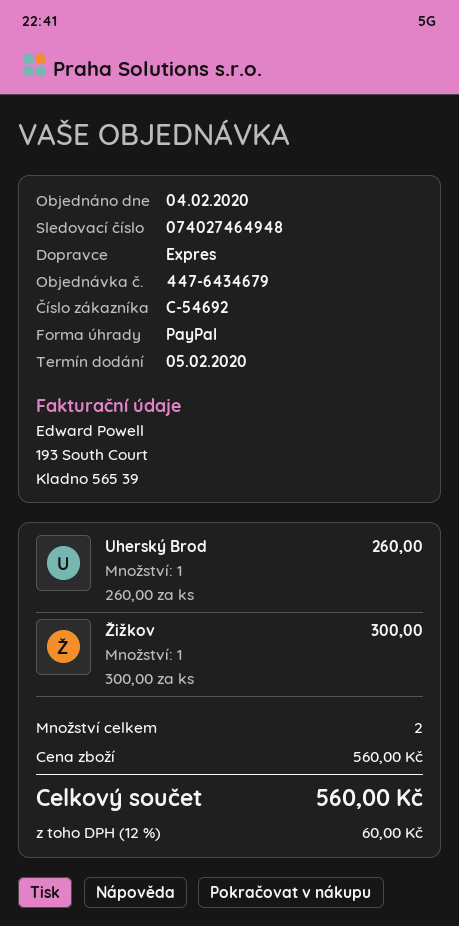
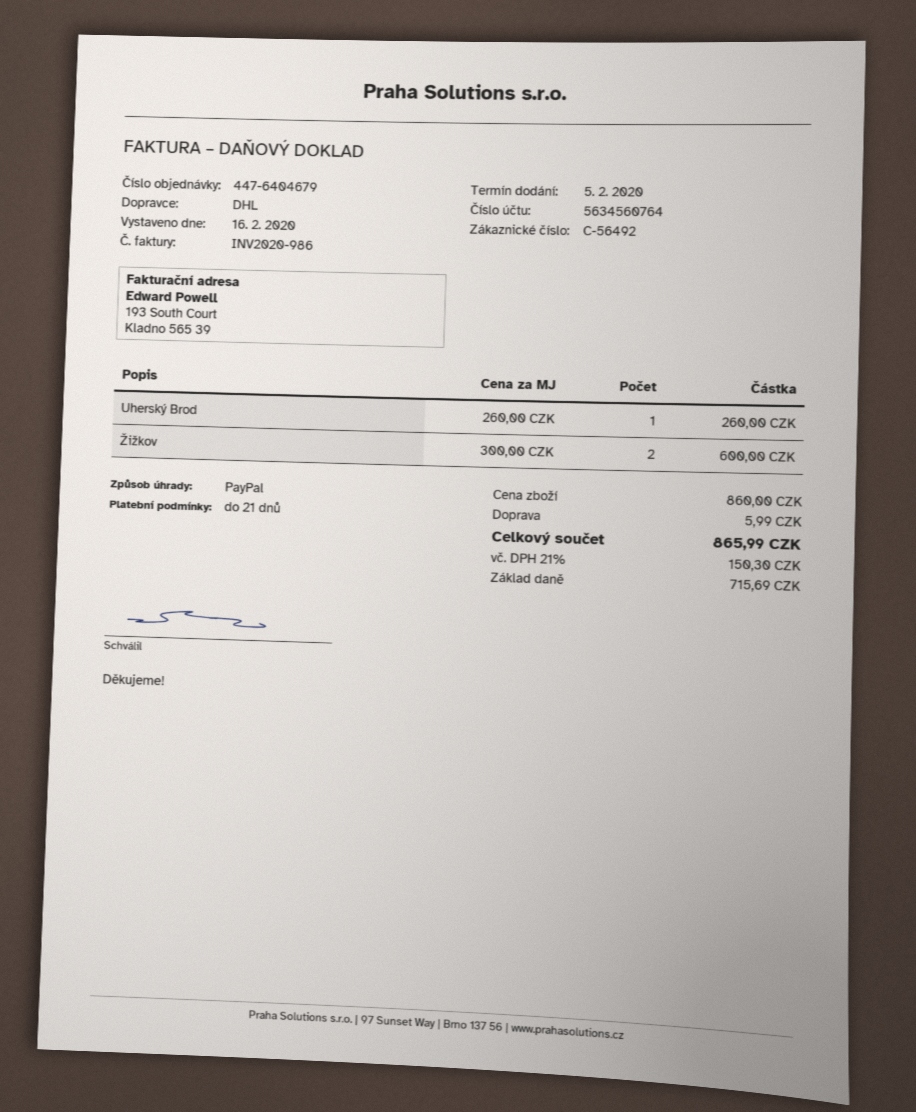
order number: 447-6434679 -> 447-6404679
customer number: C-54692 -> C-56492
shipping method: express -> DHL
Žižkov: 1 x 300.00 = 300.00 -> 2 x 300.00 = 600.00
subtotal: 560.00 -> 860.00
shipping: none -> 5.99
tax: 12% = 60.00 -> 21% = 150.30
total: 560.00 -> 865.99

